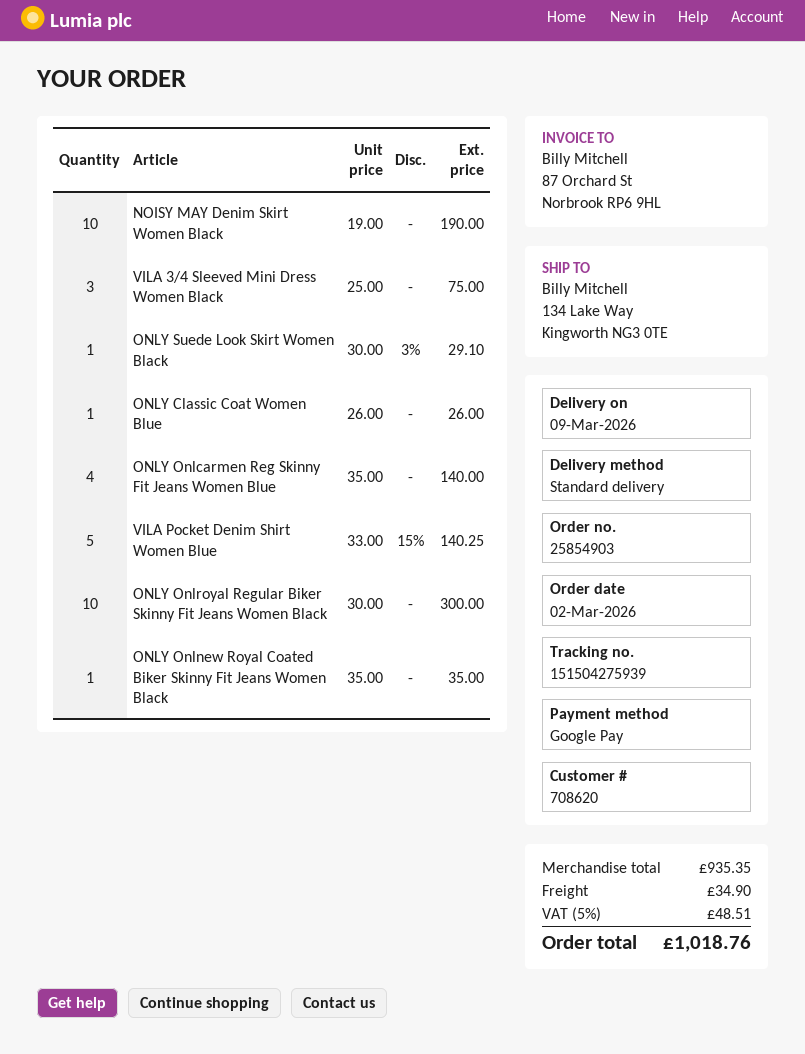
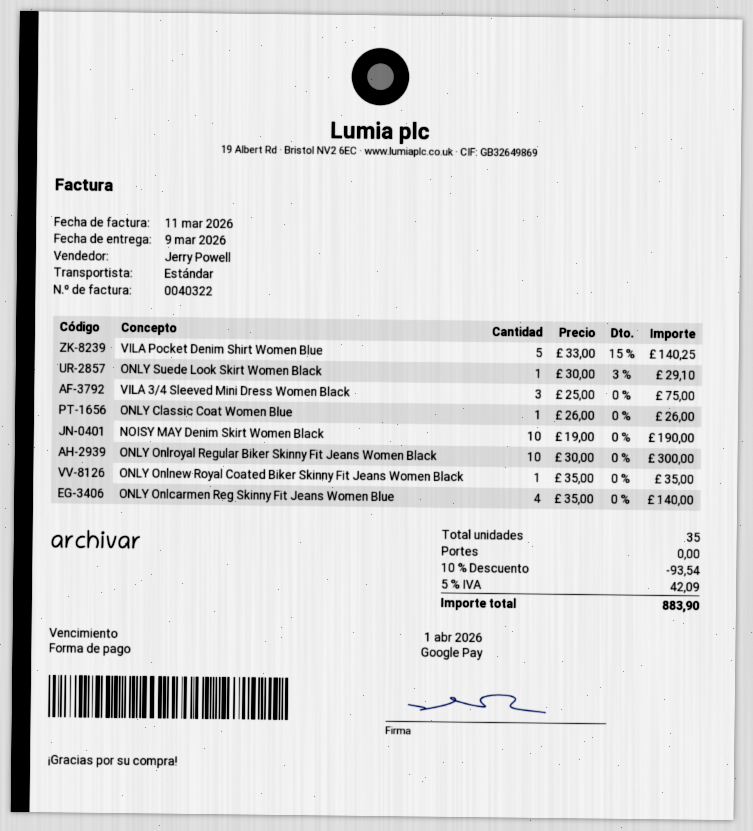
discount: none -> 10% = 93.54
shipping: 34.90 -> 0.00
tax: 5% = 48.51 -> 5% = 42.09
total: 1018.76 -> 883.90

